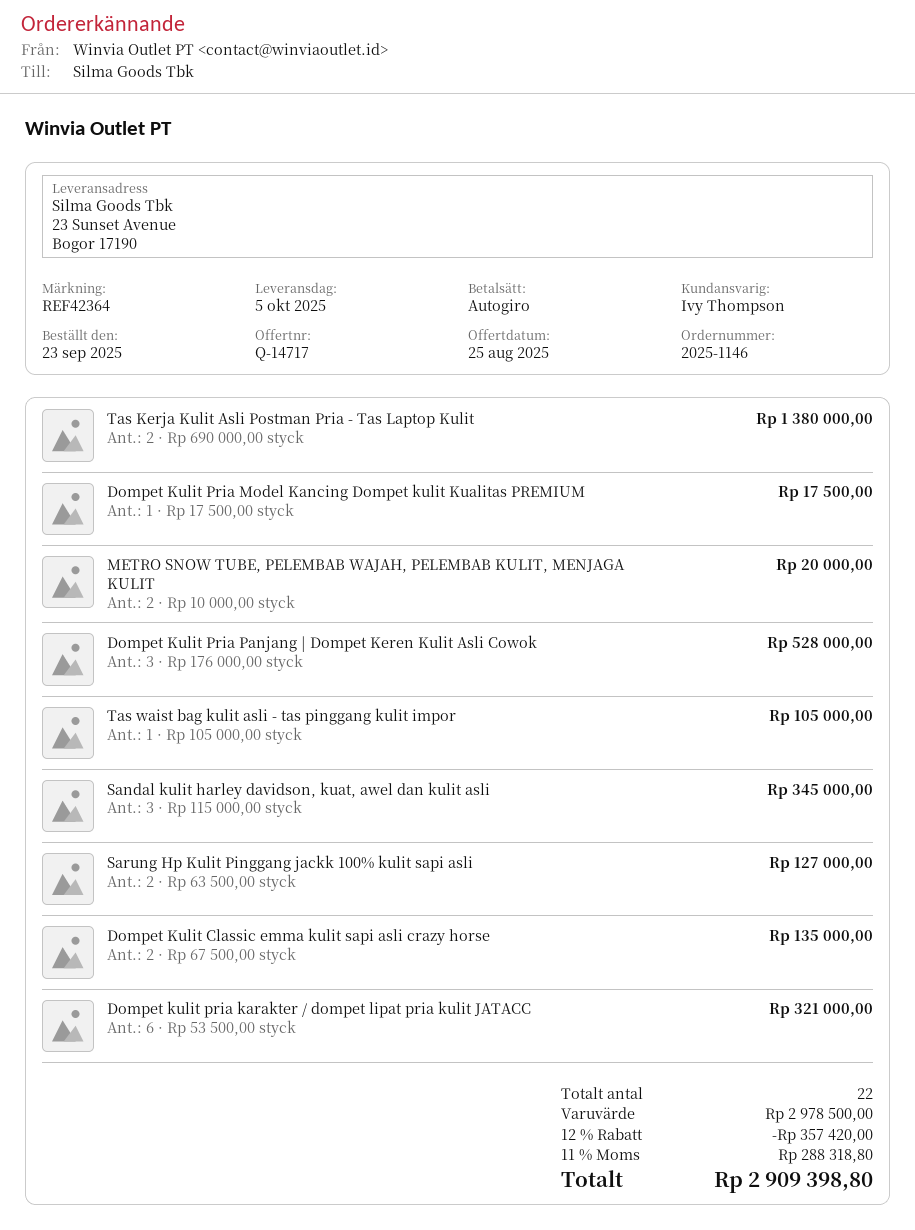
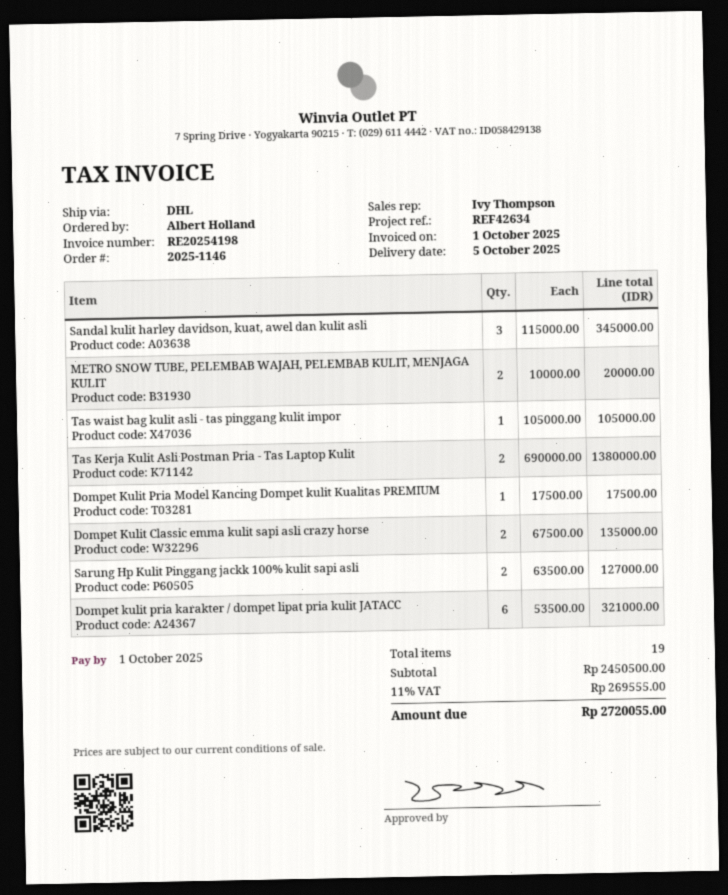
reference: REF42364 -> REF42634
Dompet Kulit Pria Panjang | Dompet Keren Kulit Asli Cowok: 3 x 176000.00 = 528000.00 -> none
total quantity: 22 -> 19
subtotal: 2978500.00 -> 2450500.00
discount: 12% = 357420.00 -> none
tax: 11% = 288318.80 -> 11% = 269555.00
total: 2909398.80 -> 2720055.00

